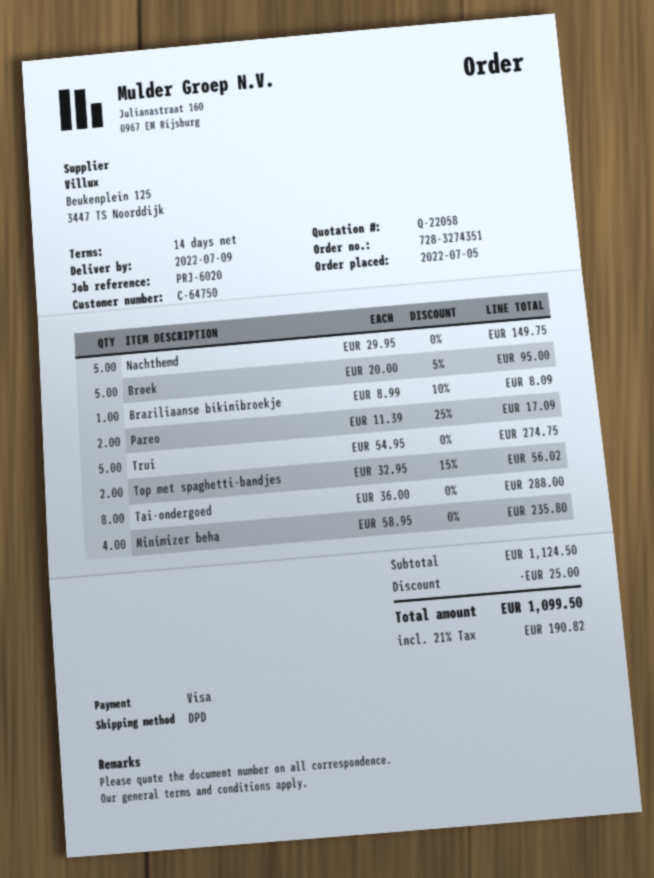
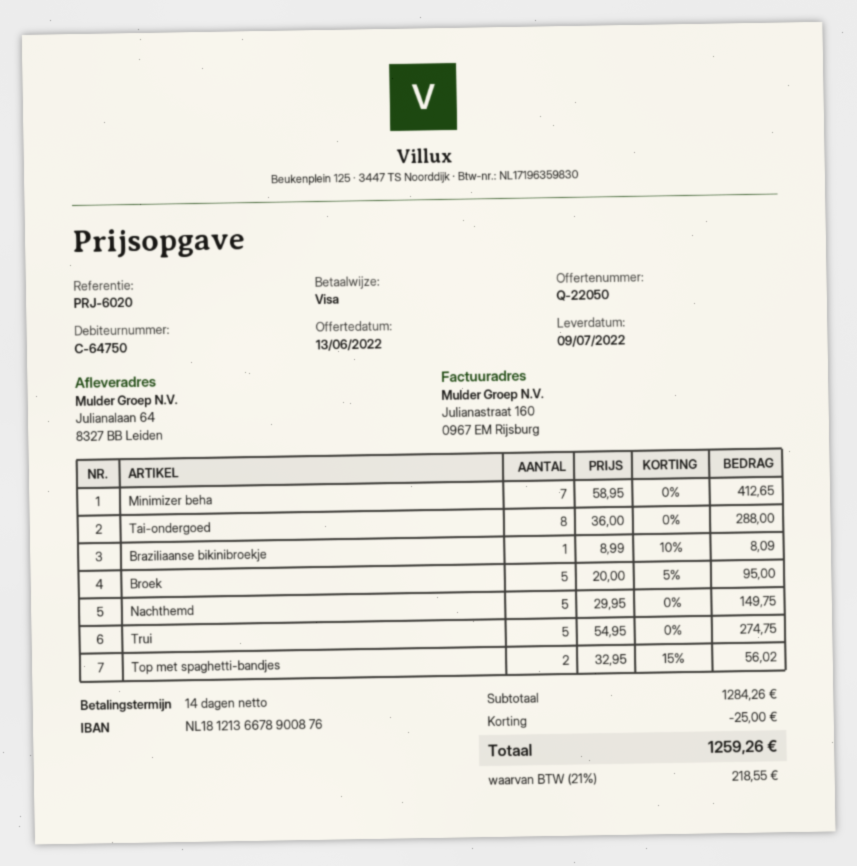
quote number: Q-22058 -> Q-22050
Pareo: 2 x 11.39 - 25% = 17.09 -> none
Minimizer beha: 4 x 58.95 = 235.80 -> 7 x 58.95 = 412.65
subtotal: 1124.50 -> 1284.26
tax: 21% = 190.82 -> 21% = 218.55
total: 1099.50 -> 1259.26

